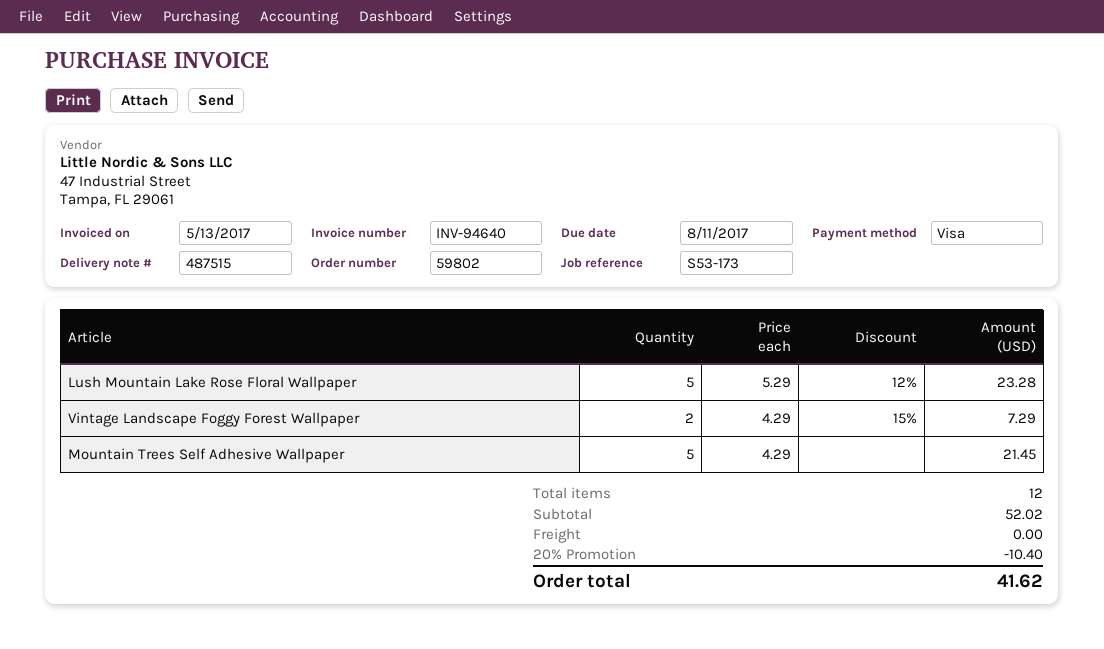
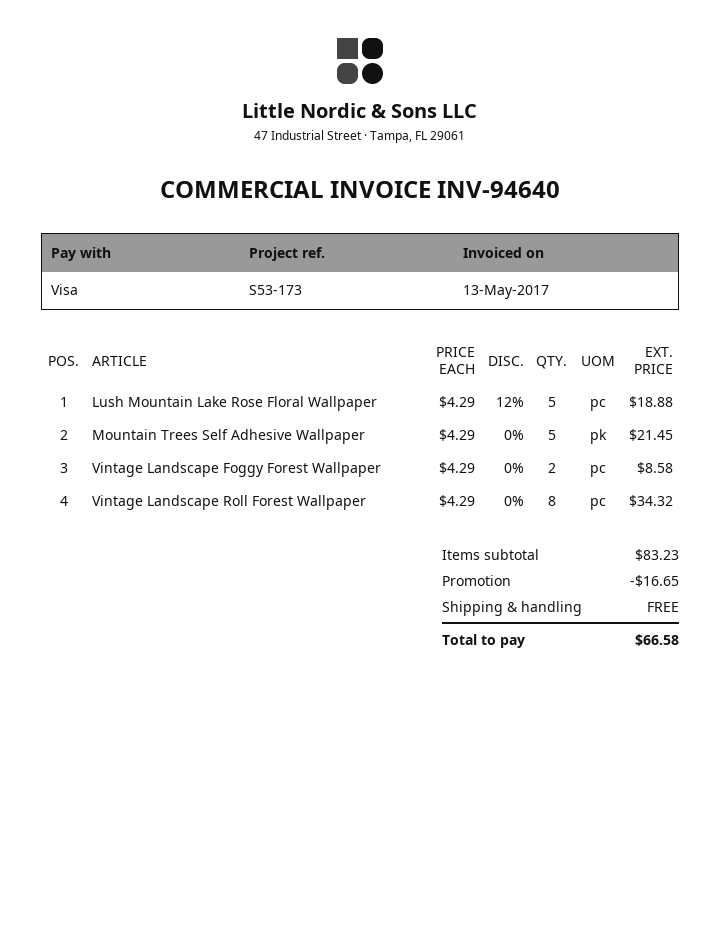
Lush Mountain Lake Rose Floral Wallpaper: 5 x 5.29 - 12% = 23.28 -> 5 x 4.29 - 12% = 18.88
Vintage Landscape Foggy Forest Wallpaper: 2 x 4.29 - 15% = 7.29 -> 2 x 4.29 = 8.58
Vintage Landscape Roll Forest Wallpaper: none -> 8 x 4.29 = 34.32
subtotal: 52.02 -> 83.23
discount: 10.40 -> 16.65
total: 41.62 -> 66.58

